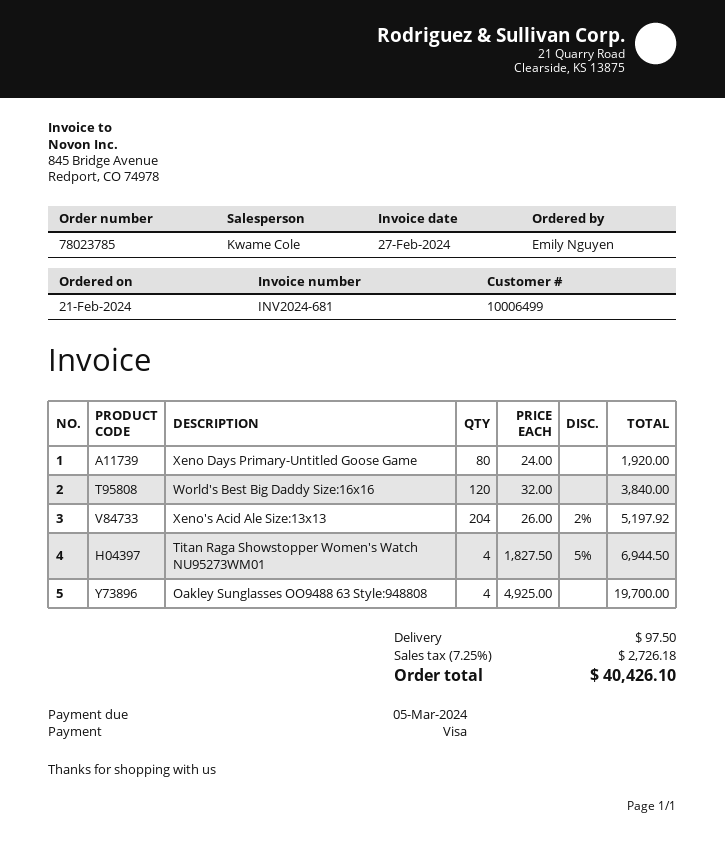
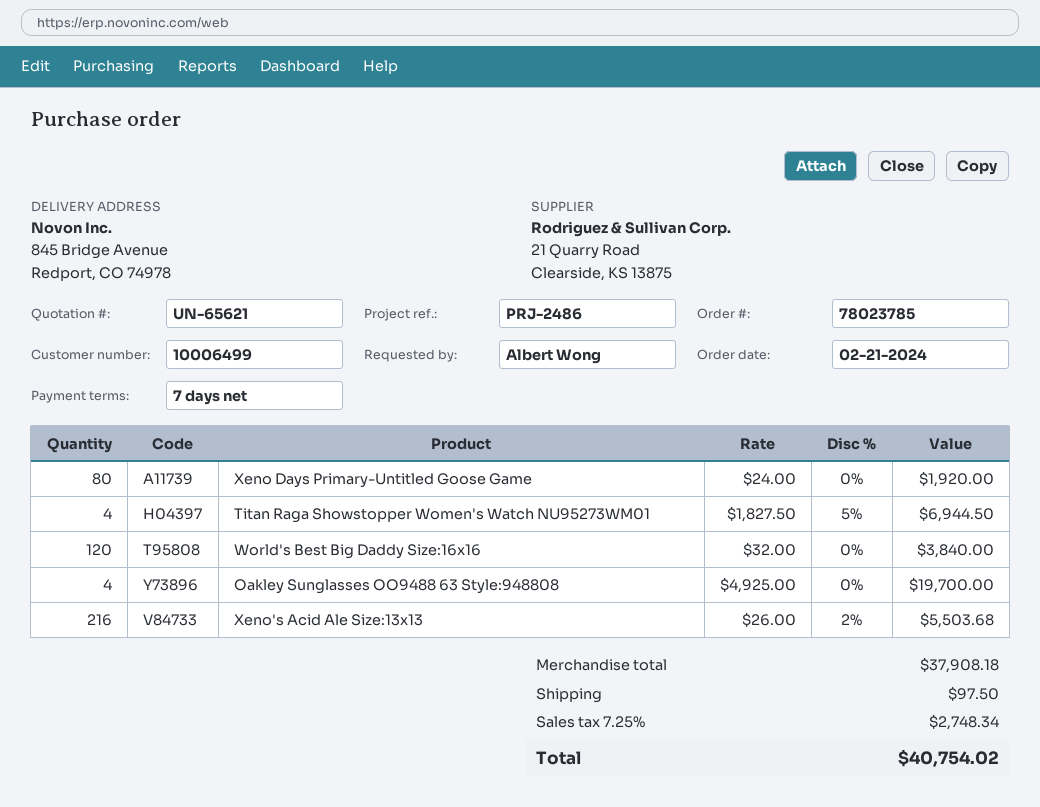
ordered by: Emily Nguyen -> Albert Wong
Xeno's Acid Ale Size:13x13: 204 x 26.00 - 2% = 5197.92 -> 216 x 26.00 - 2% = 5503.68
tax: 7.25% = 2726.18 -> 7.25% = 2748.34
total: 40426.10 -> 40754.02

